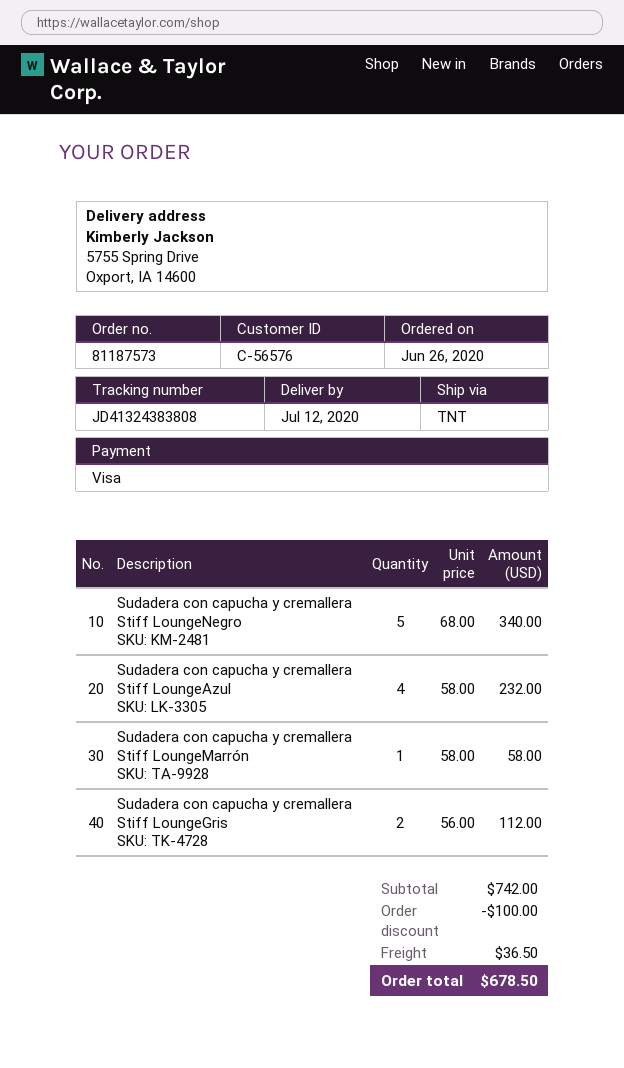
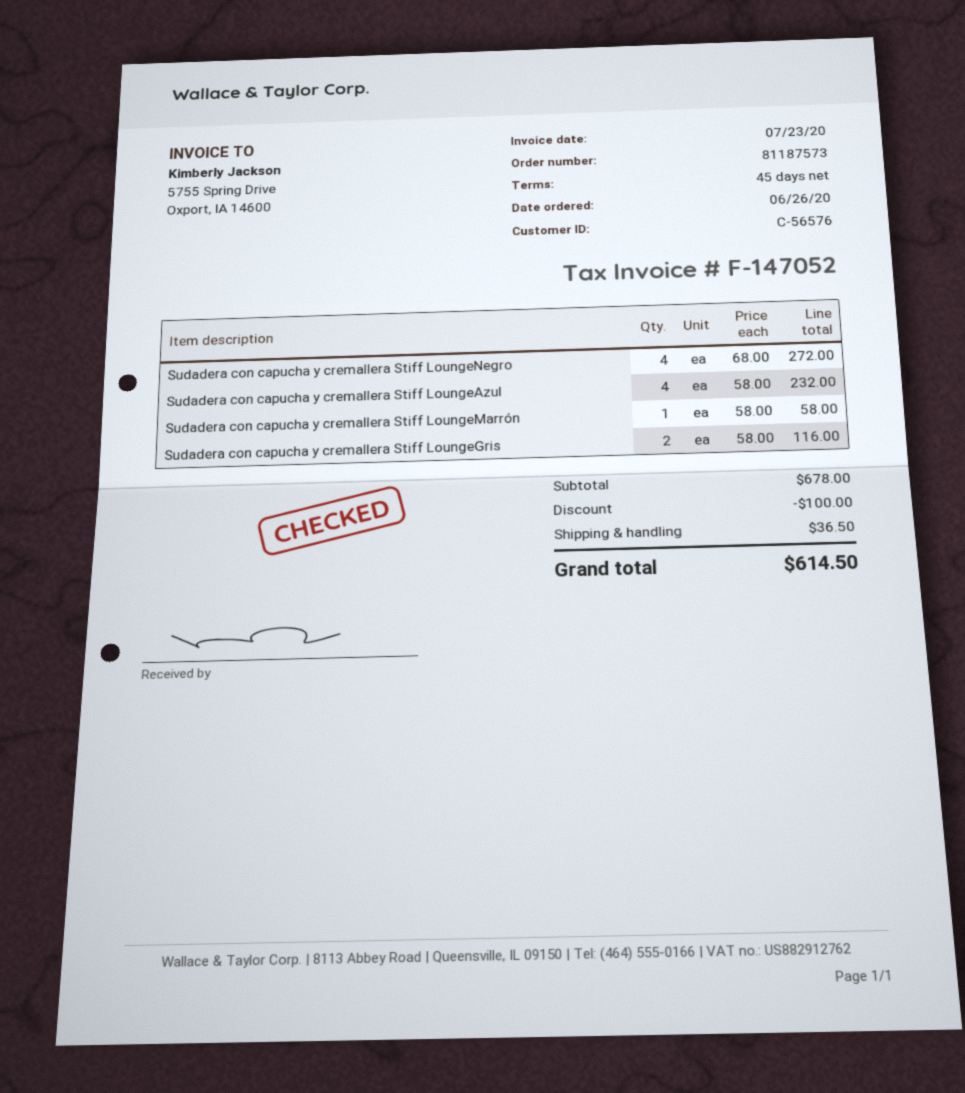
Sudadera con capucha y cremallera Stiff LoungeNegro: 5 x 68.00 = 340.00 -> 4 x 68.00 = 272.00
Sudadera con capucha y cremallera Stiff LoungeGris: 2 x 56.00 = 112.00 -> 2 x 58.00 = 116.00
subtotal: 742.00 -> 678.00
total: 678.50 -> 614.50

